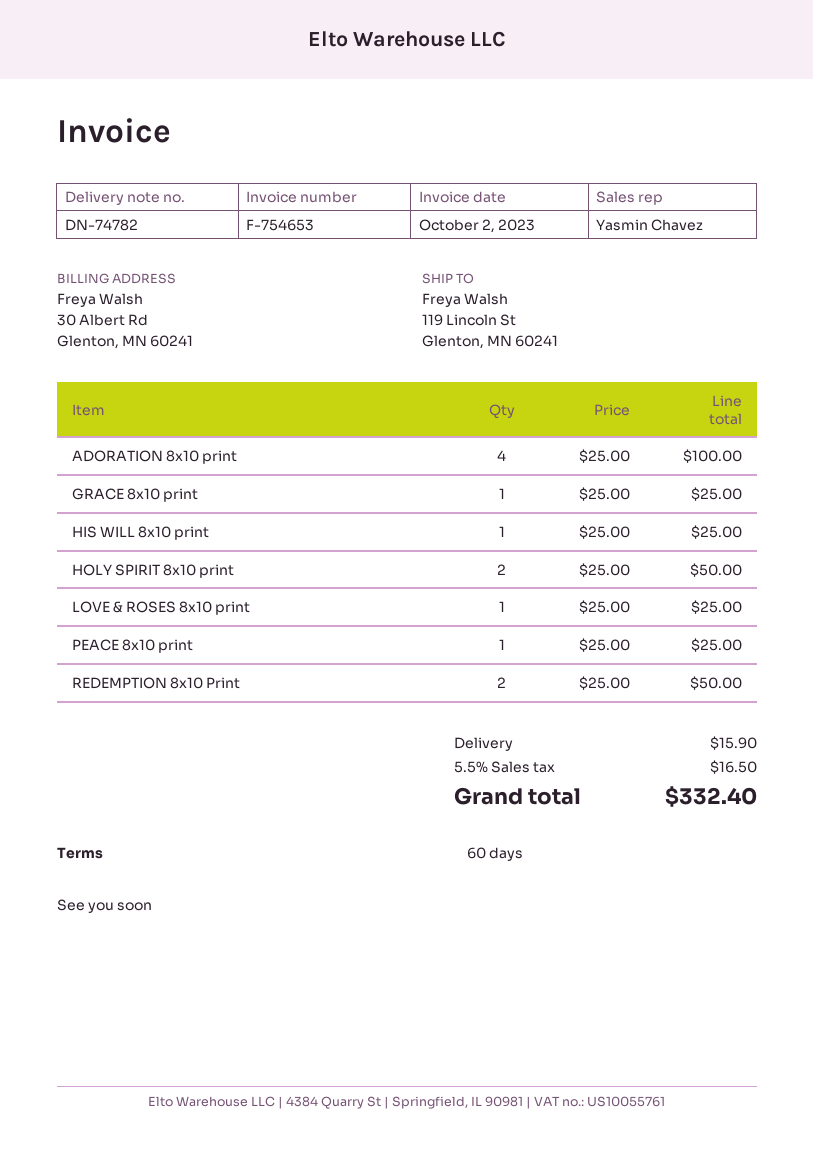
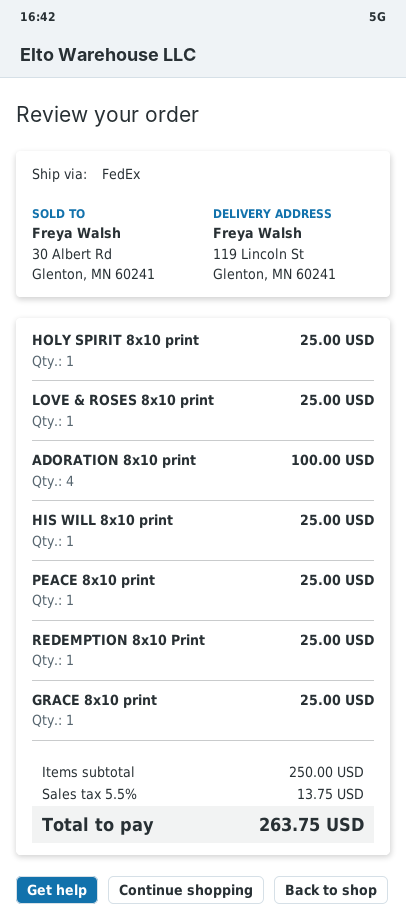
HOLY SPIRIT 8x10 print: 2 for 50.00 -> 1 for 25.00
REDEMPTION 8x10 Print: 2 for 50.00 -> 1 for 25.00
shipping: 15.90 -> none
tax: 5.5% = 16.50 -> 5.5% = 13.75
total: 332.40 -> 263.75

